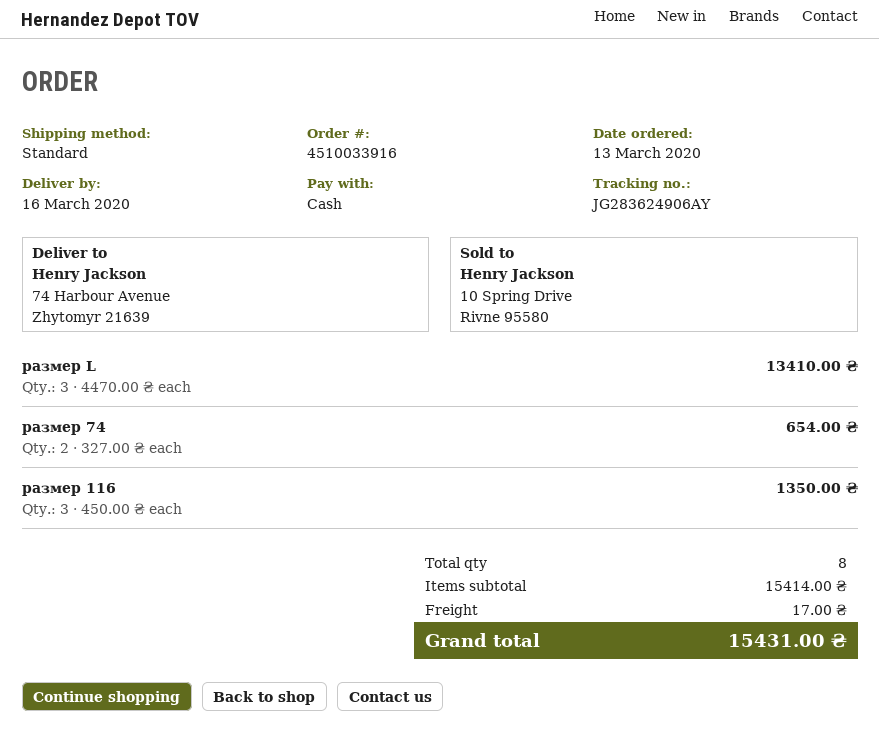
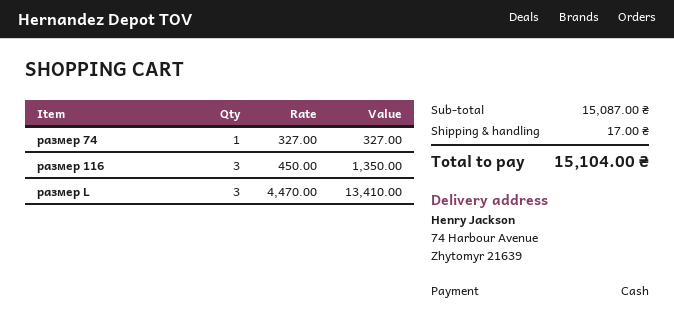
размер 74: 2 x 327.00 = 654.00 -> 1 x 327.00 = 327.00
subtotal: 15414.00 -> 15087.00
total: 15431.00 -> 15104.00

